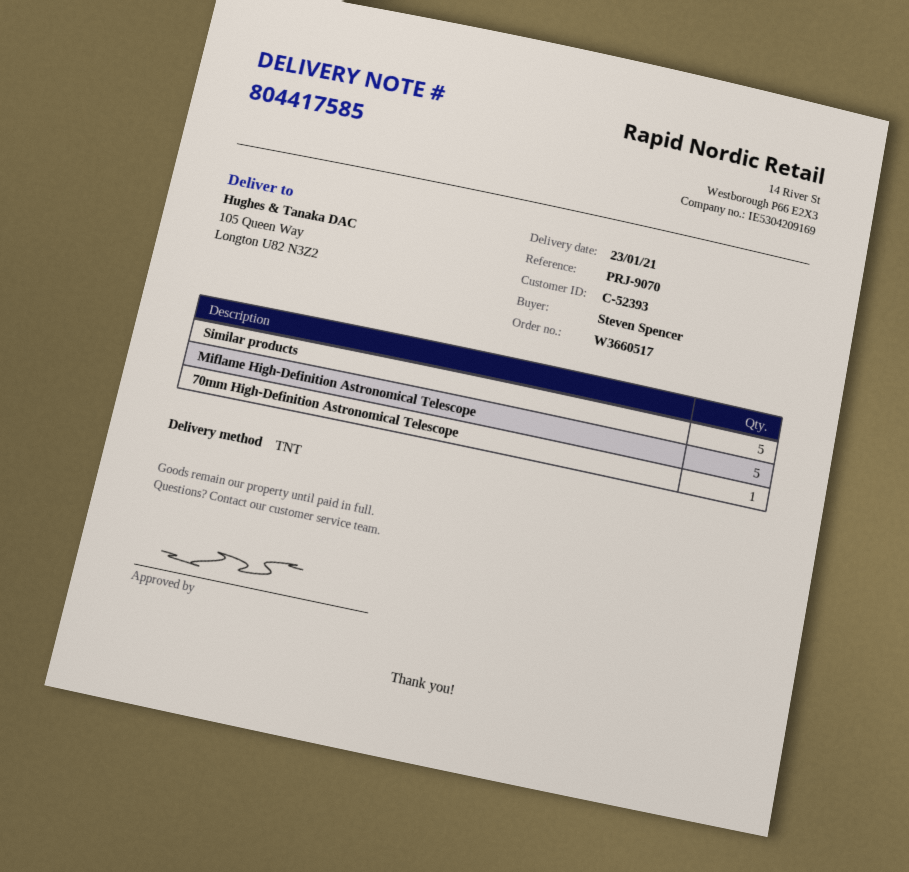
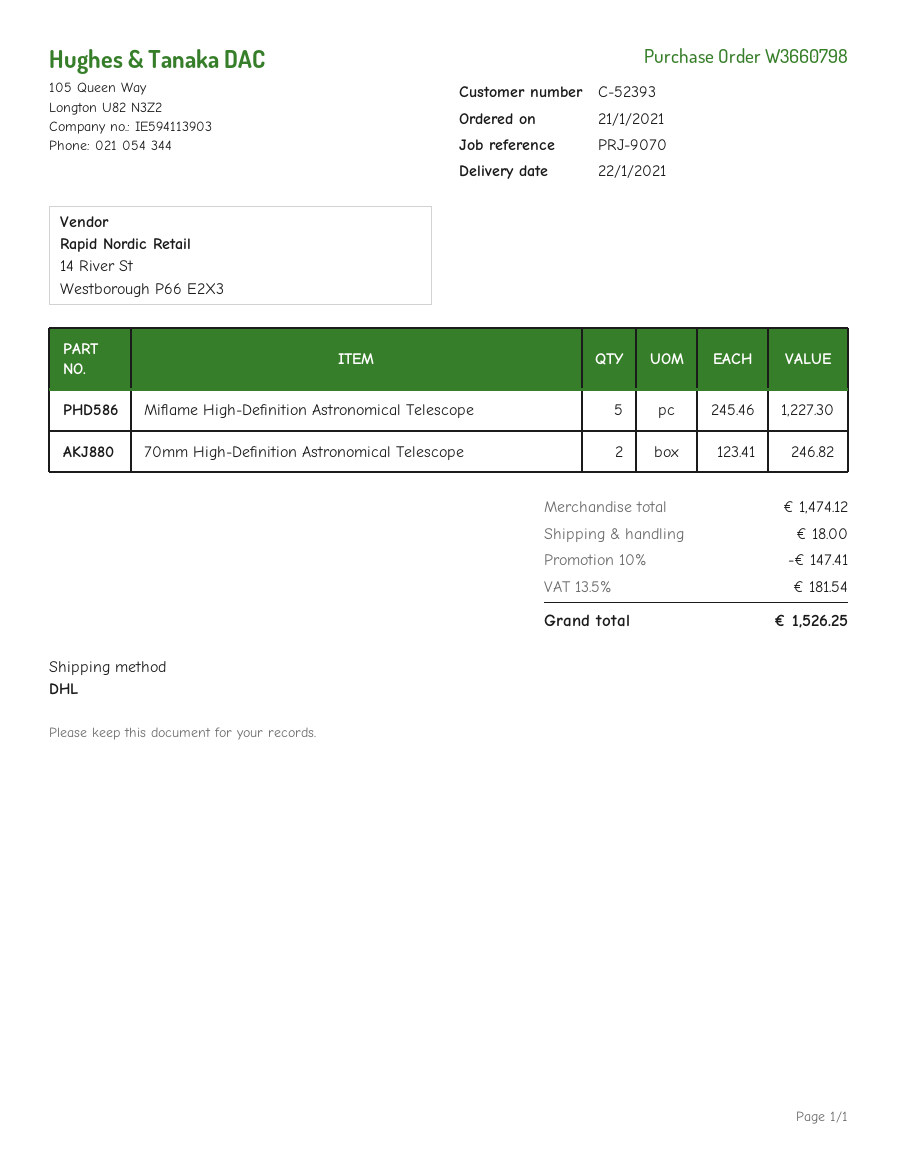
order number: W3660517 -> W3660798
delivery date: 2021-01-23 -> 2021-01-22
shipping method: TNT -> DHL
Similar products: 5 -> none
70mm High-Definition Astronomical Telescope: 1 -> 2

